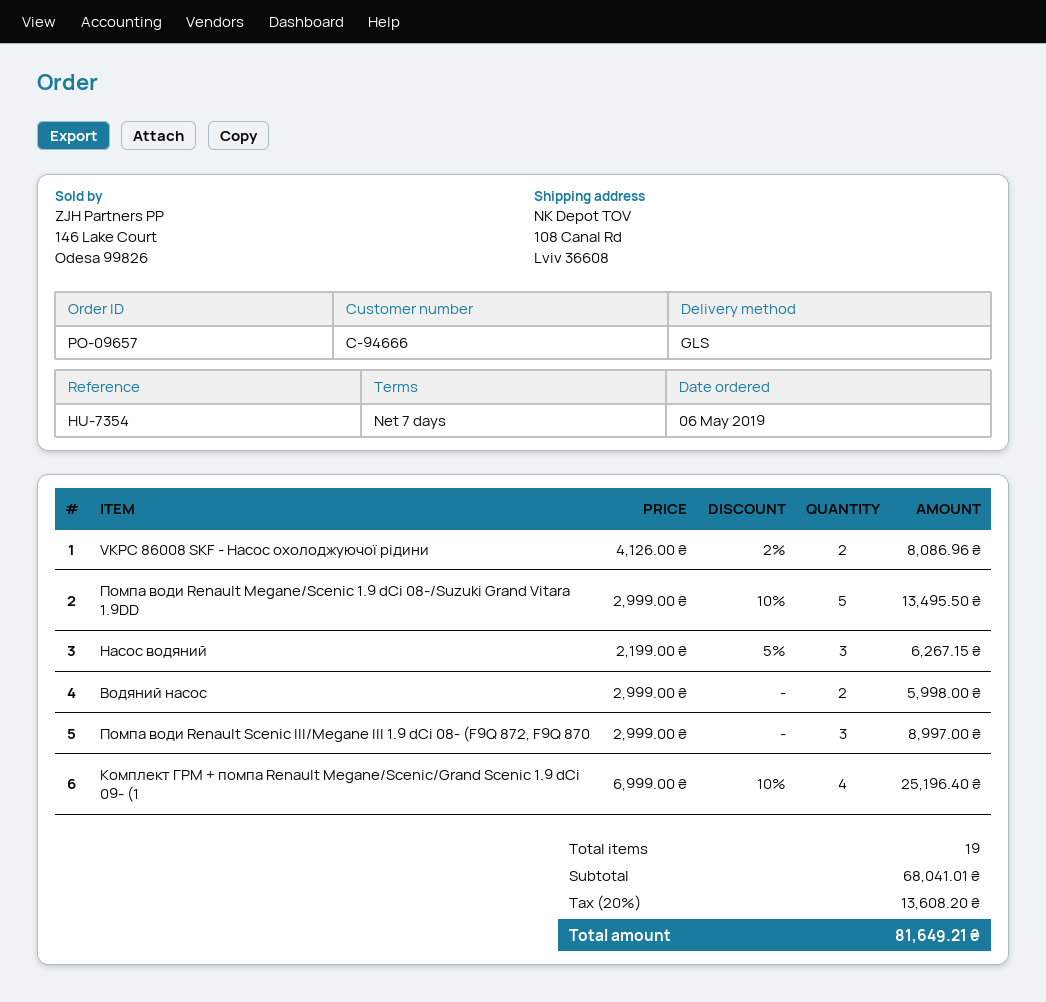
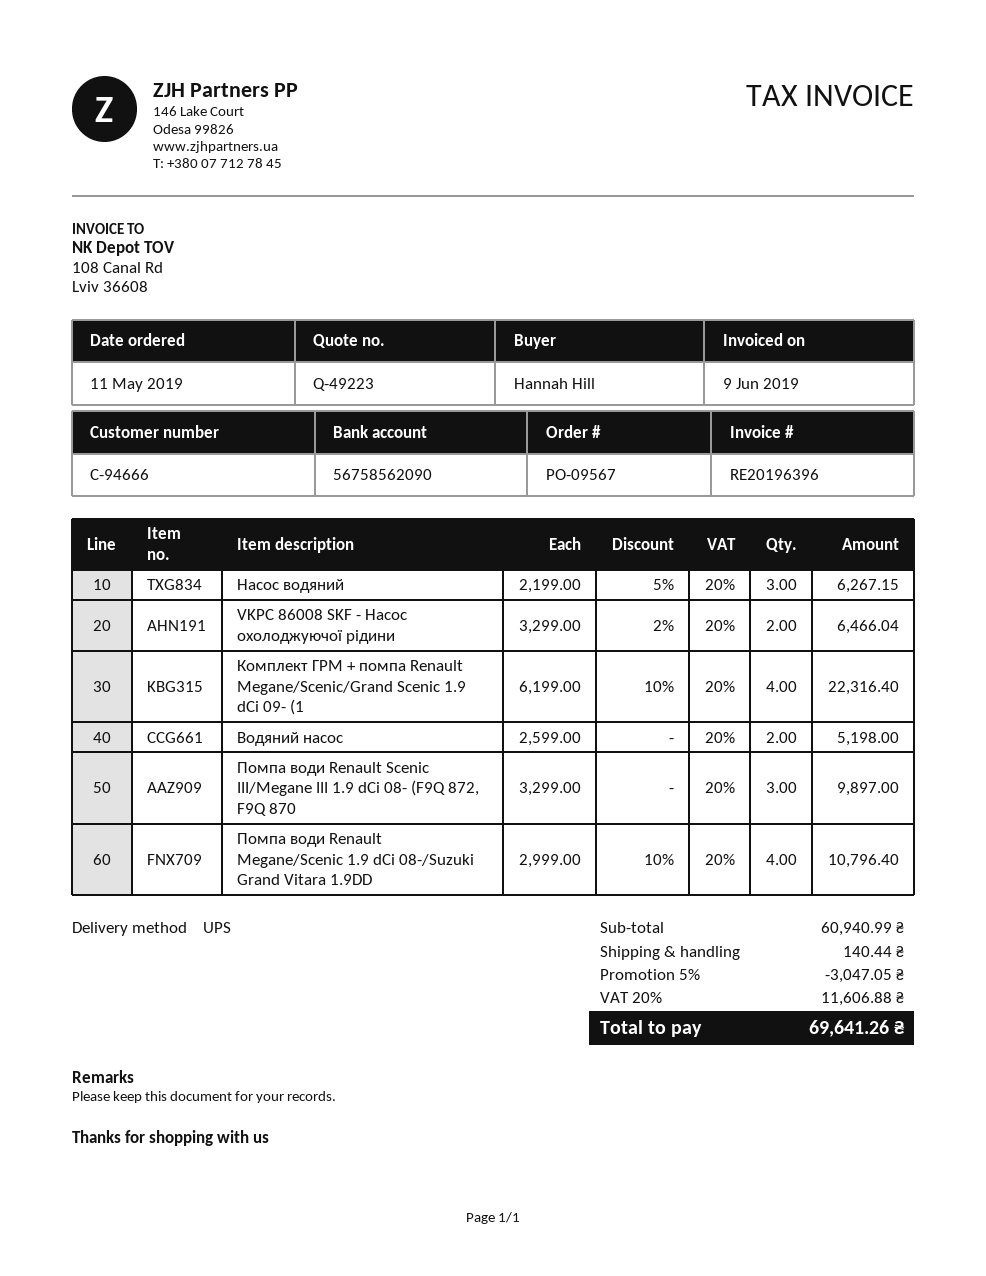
order number: PO-09657 -> PO-09567
order date: 2019-05-06 -> 2019-05-11
shipping method: GLS -> UPS
VKPC 86008 SKF - Насос охолоджуючої рідини: 2 x 4126.00 - 2% = 8086.96 -> 2 x 3299.00 - 2% = 6466.04
Помпа води Renault Megane/Scenic 1.9 dCi 08-/Suzuki Grand Vitara 1.9DD: 5 x 2999.00 - 10% = 13495.50 -> 4 x 2999.00 - 10% = 10796.40
Водяний насос: 2 x 2999.00 = 5998.00 -> 2 x 2599.00 = 5198.00
Помпа води Renault Scenic III/Megane III 1.9 dCi 08- (F9Q 872, F9Q 870: 3 x 2999.00 = 8997.00 -> 3 x 3299.00 = 9897.00
Комплект ГРМ + помпа Renault Megane/Scenic/Grand Scenic 1.9 dCi 09- (1: 4 x 6999.00 - 10% = 25196.40 -> 4 x 6199.00 - 10% = 22316.40
subtotal: 68041.01 -> 60940.99
discount: none -> 5% = 3047.05
shipping: none -> 140.44
tax: 20% = 13608.20 -> 20% = 11606.88
total: 81649.21 -> 69641.26

